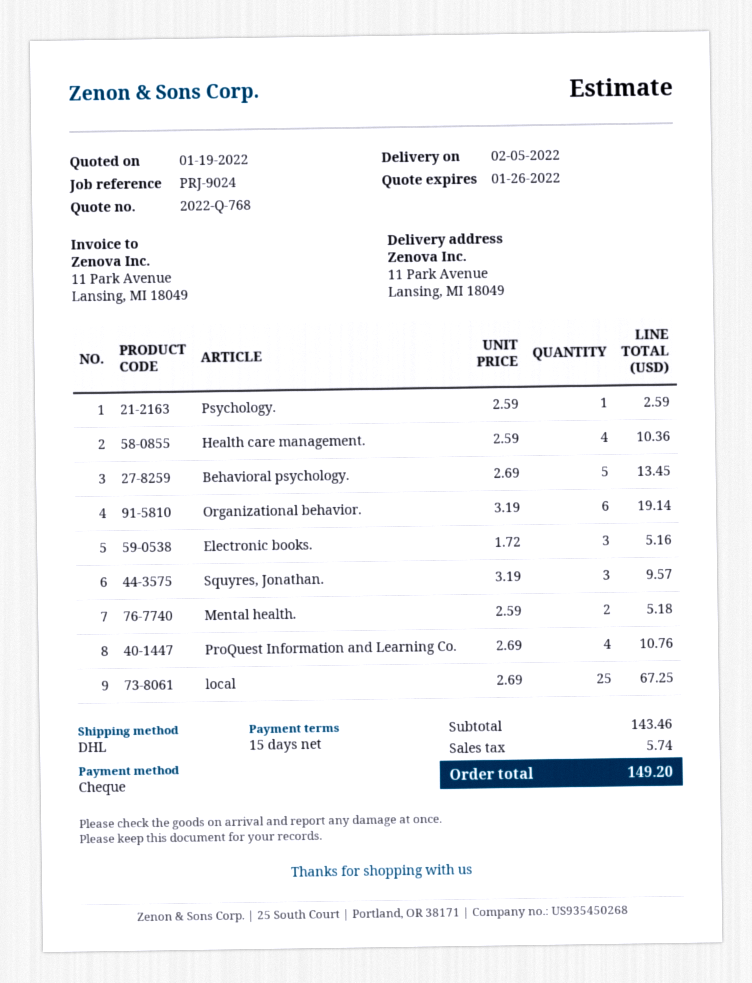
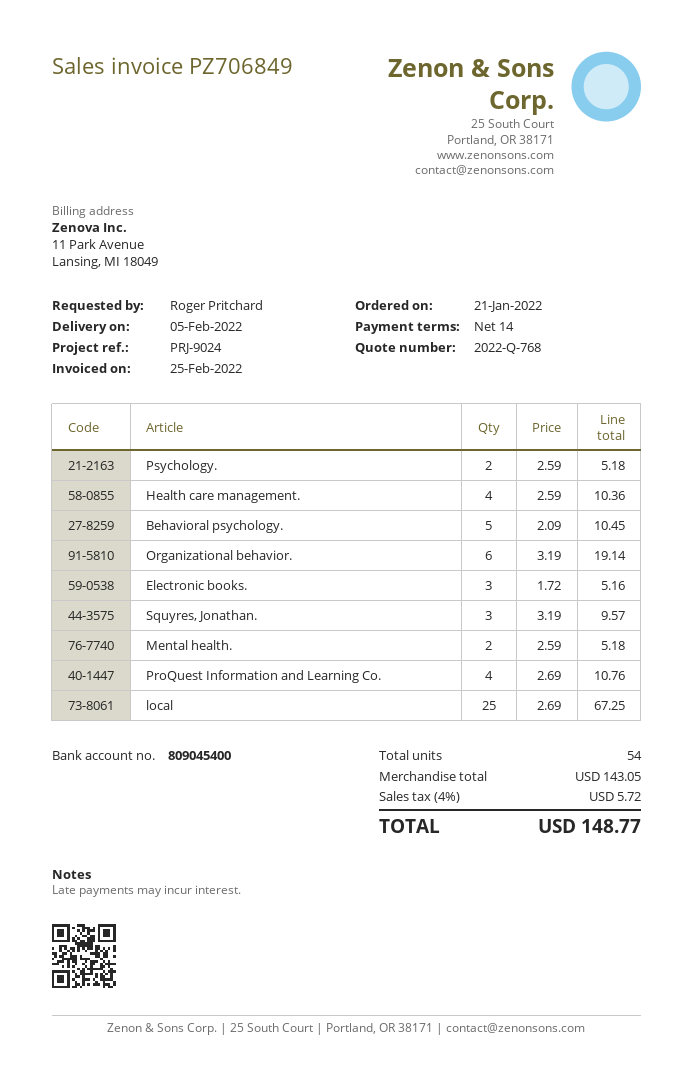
payment terms: 15 days -> 14 days
Psychology.: 1 x 2.59 = 2.59 -> 2 x 2.59 = 5.18
Behavioral psychology.: 5 x 2.69 = 13.45 -> 5 x 2.09 = 10.45
subtotal: 143.46 -> 143.05
tax: 5.74 -> 5.72
total: 149.20 -> 148.77

